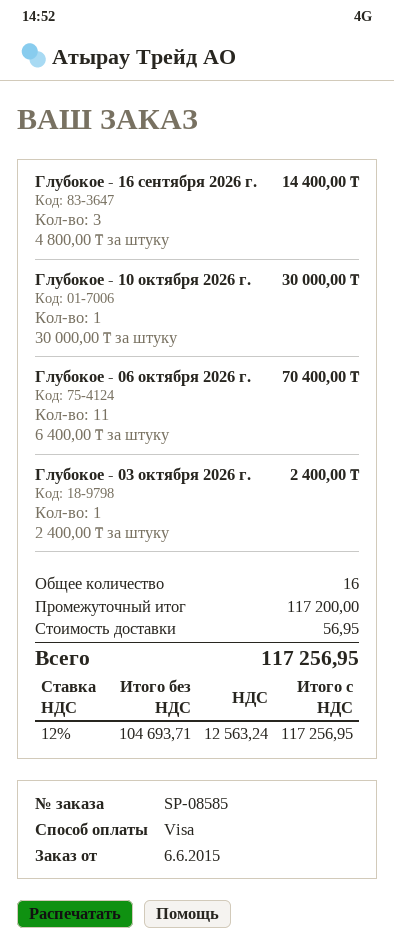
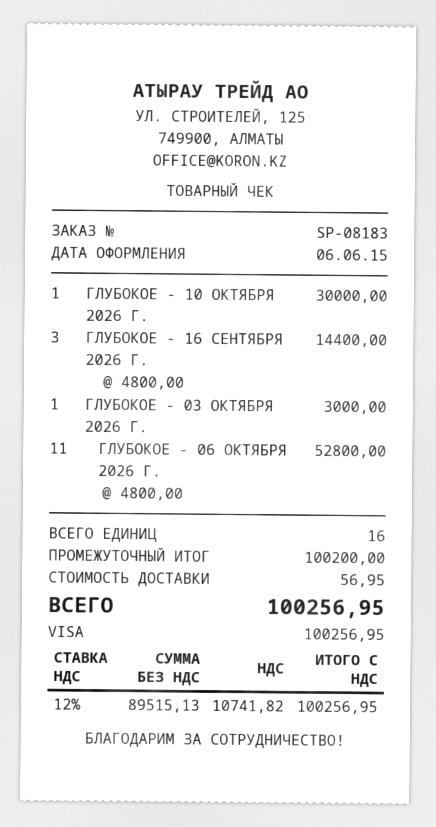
order number: SP-08585 -> SP-08183
Глубокое - 06 октября 2026 г.: 11 x 6400.00 = 70400.00 -> 11 x 4800.00 = 52800.00
Глубокое - 03 октября 2026 г.: 1 x 2400.00 = 2400.00 -> 1 x 3000.00 = 3000.00
subtotal: 117200.00 -> 100200.00
net: 104693.71 -> 89515.13
tax: 12% = 12563.24 -> 12% = 10741.82
total: 117256.95 -> 100256.95

